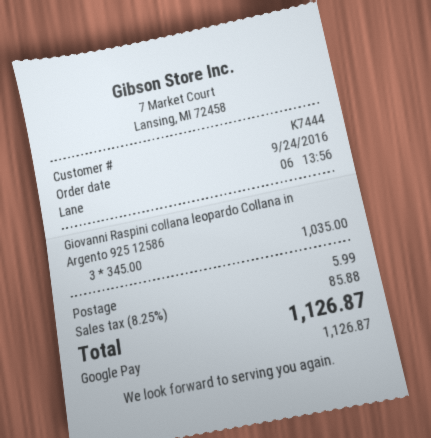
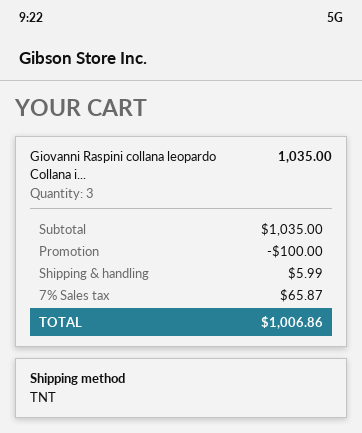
discount: none -> 100.00
tax: 8.25% = 85.88 -> 7% = 65.87
total: 1126.87 -> 1006.86

